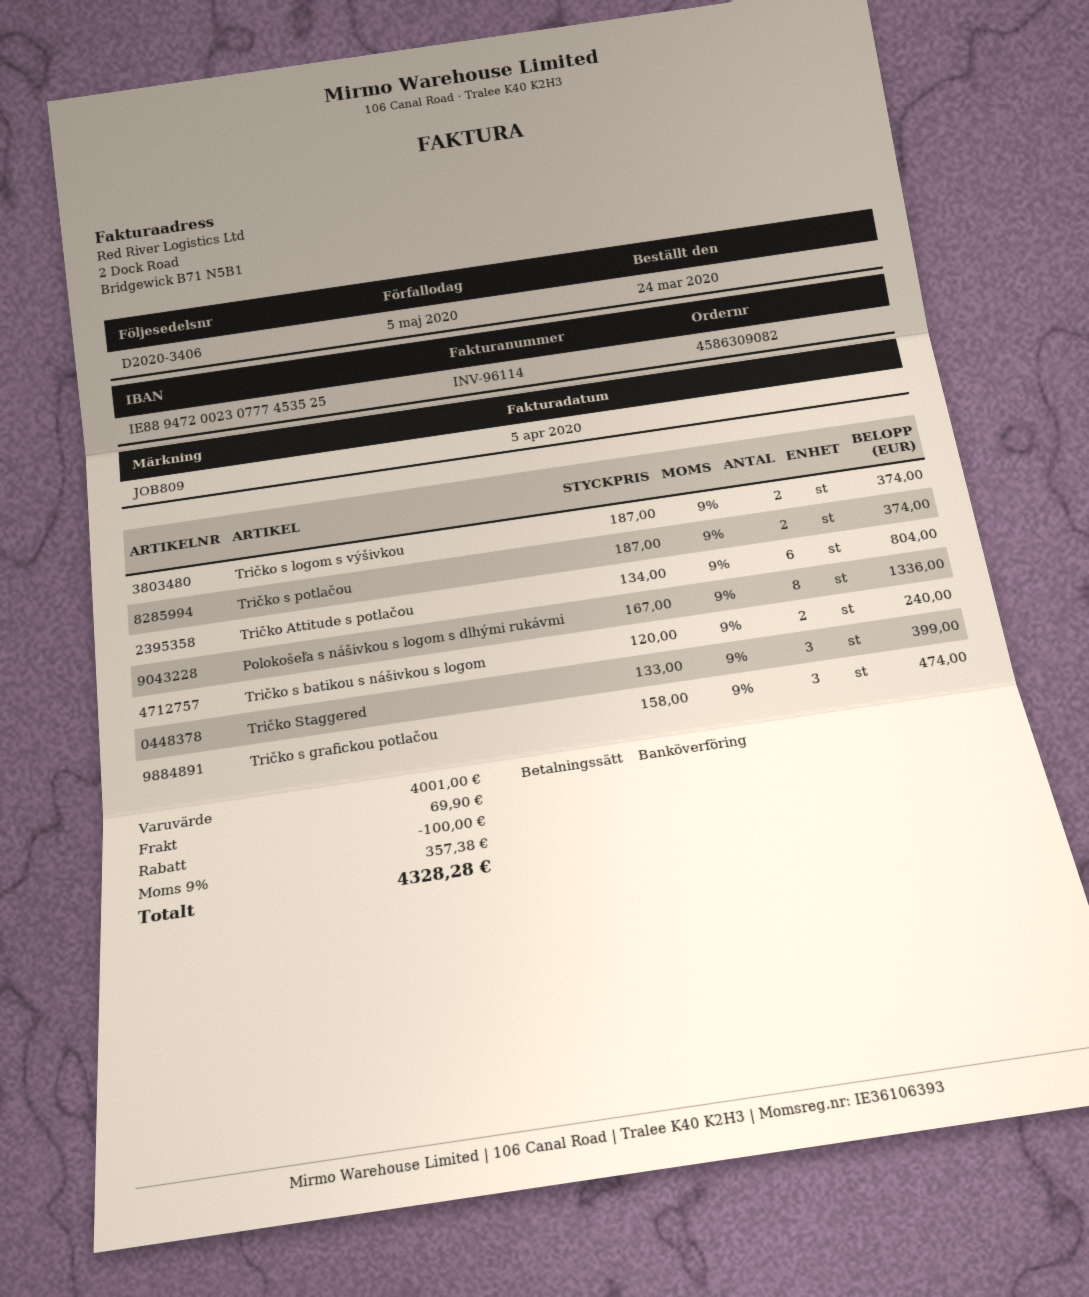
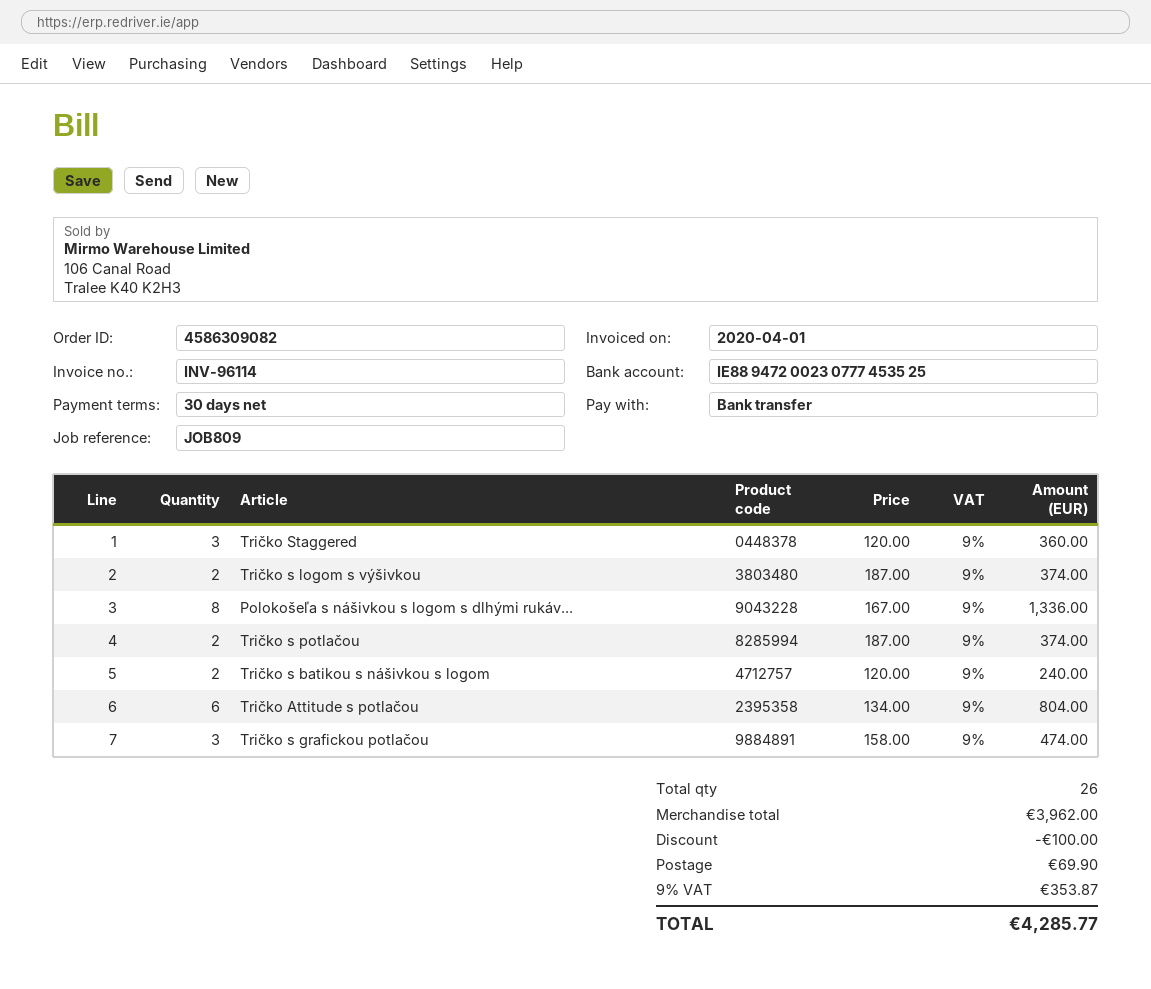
invoice date: 2020-04-05 -> 2020-04-01
Tričko Staggered: 3 x 133.00 = 399.00 -> 3 x 120.00 = 360.00
subtotal: 4001.00 -> 3962.00
tax: 9% = 357.38 -> 9% = 353.87
total: 4328.28 -> 4285.77

